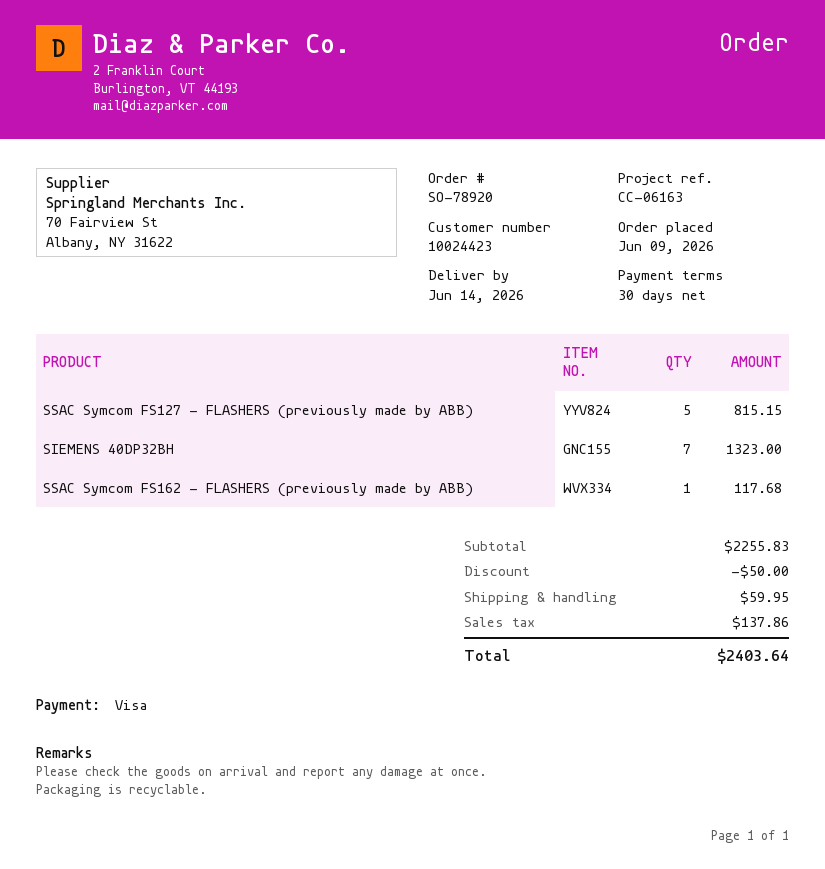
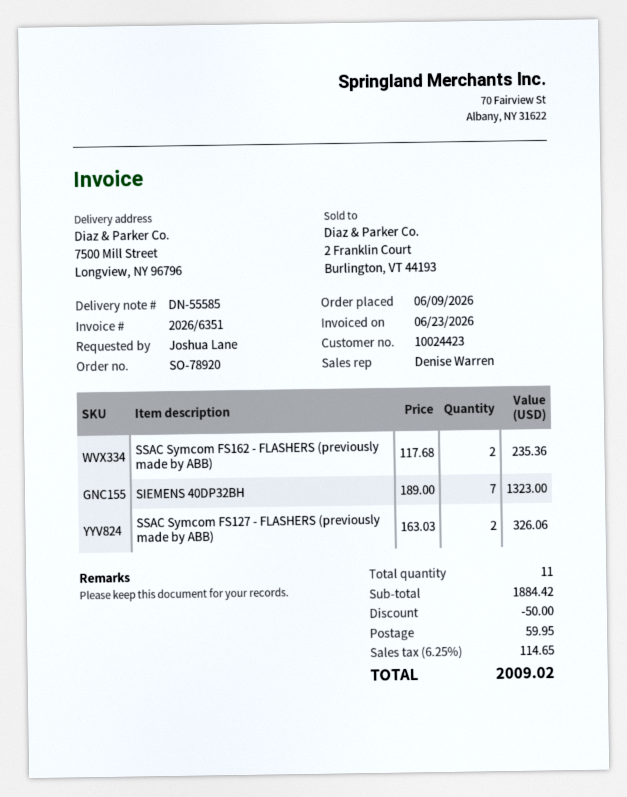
SSAC Symcom FS127 - FLASHERS (previously made by ABB): 5 for 815.15 -> 2 for 326.06
SSAC Symcom FS162 - FLASHERS (previously made by ABB): 1 for 117.68 -> 2 for 235.36
subtotal: 2255.83 -> 1884.42
tax: 137.86 -> 114.65
total: 2403.64 -> 2009.02

